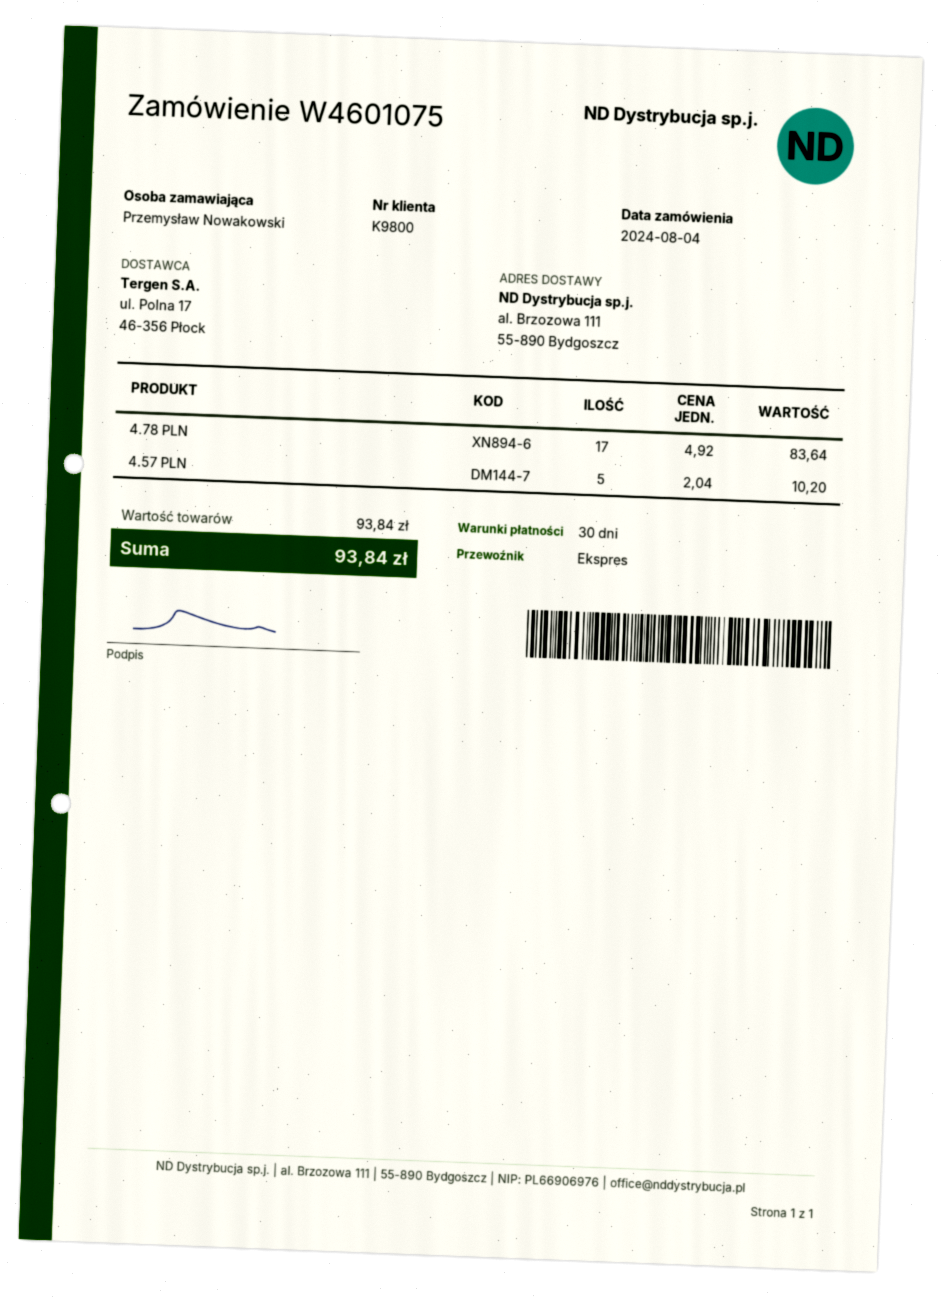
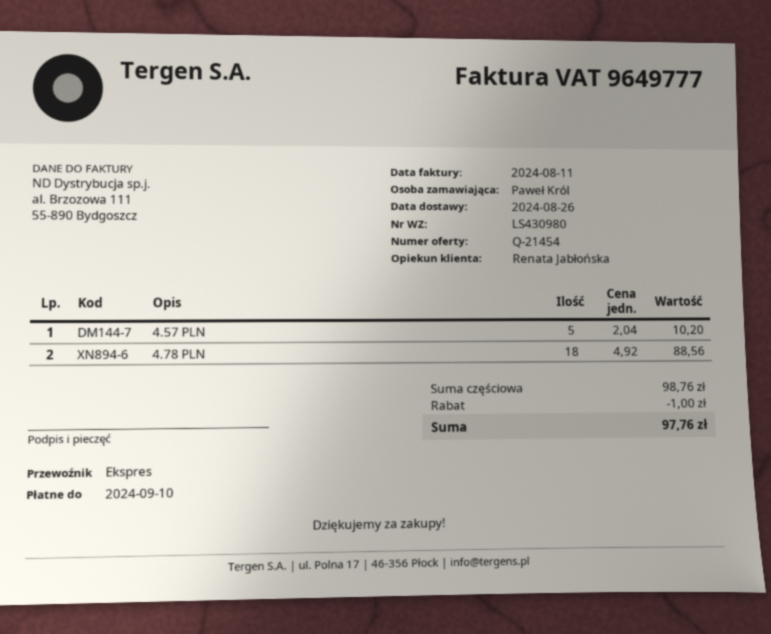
ordered by: Przemysław Nowakowski -> Paweł Król
4.78 PLN: 17 x 4.92 = 83.64 -> 18 x 4.92 = 88.56
subtotal: 93.84 -> 98.76
discount: none -> 1.00
total: 93.84 -> 97.76

